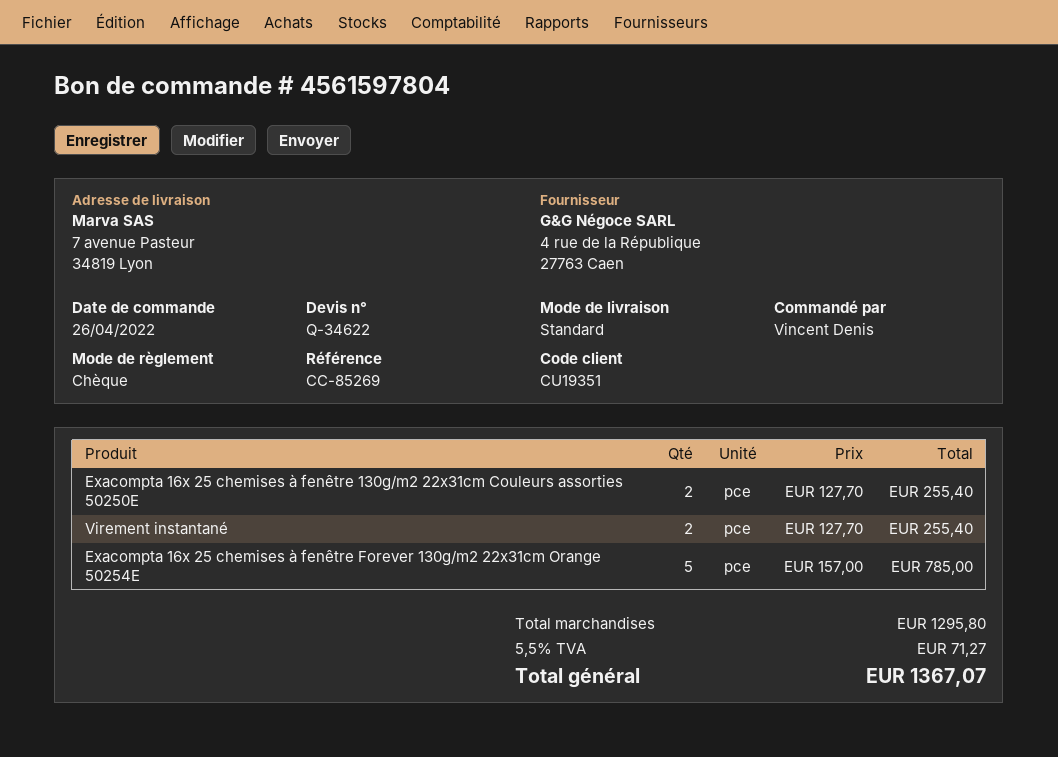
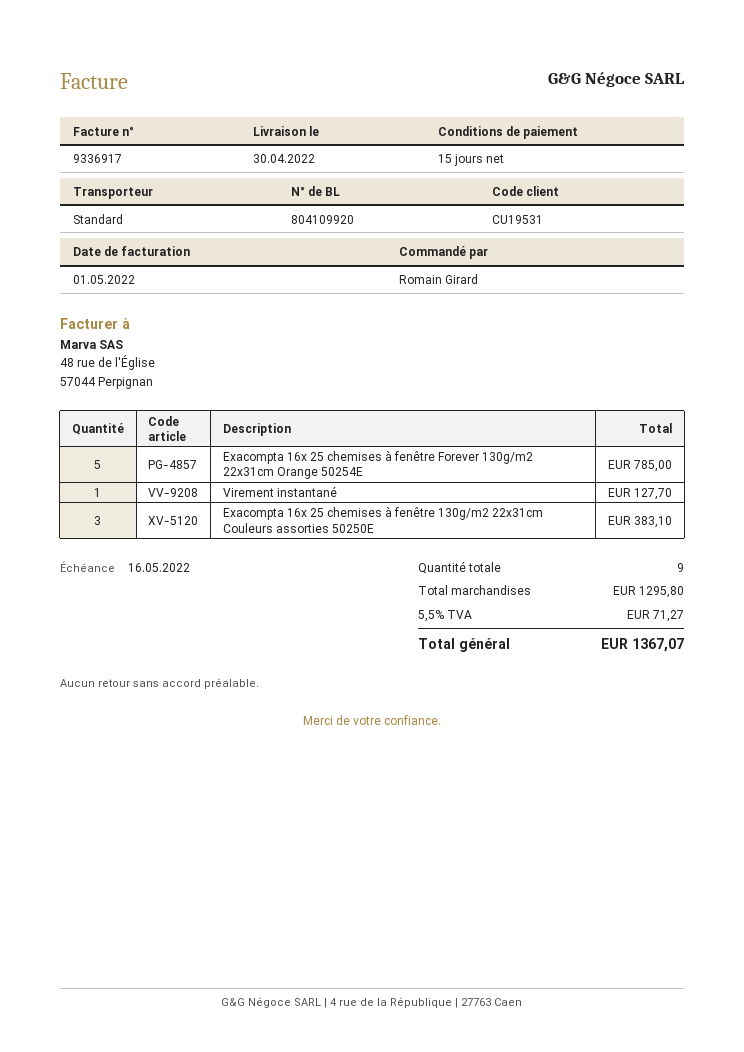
customer number: CU19351 -> CU19531
ordered by: Vincent Denis -> Romain Girard
Exacompta 16x 25 chemises à fenêtre 130g/m2 22x31cm Couleurs assorties 50250E: 2 for 255.40 -> 3 for 383.10
Virement instantané: 2 for 255.40 -> 1 for 127.70

